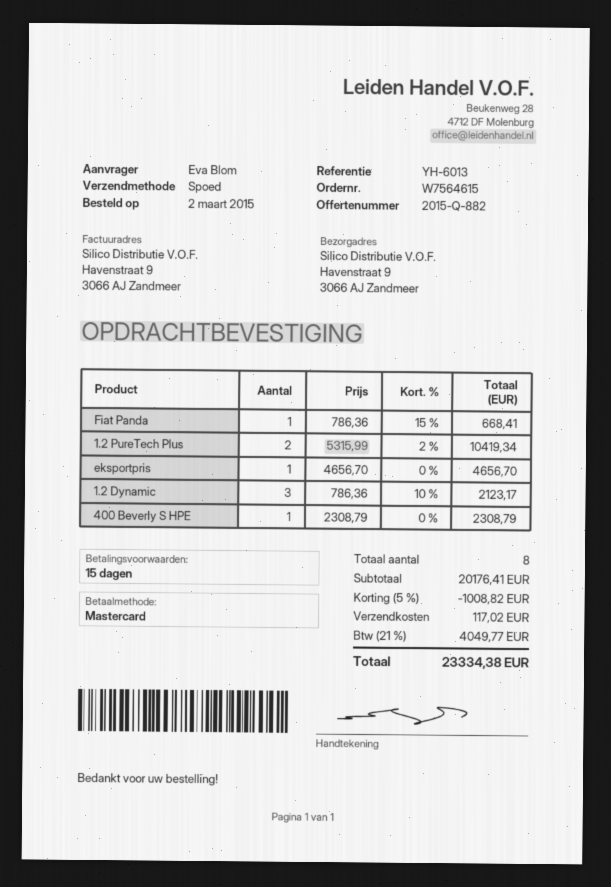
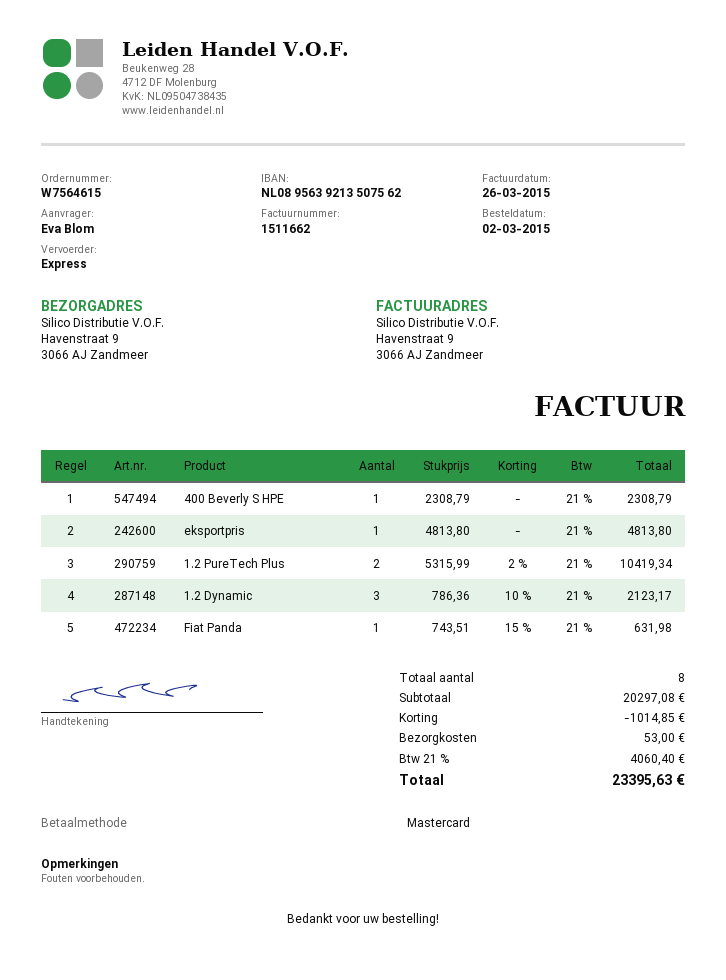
Fiat Panda: 1 x 786.36 - 15% = 668.41 -> 1 x 743.51 - 15% = 631.98
eksportpris: 1 x 4656.70 = 4656.70 -> 1 x 4813.80 = 4813.80
subtotal: 20176.41 -> 20297.08
discount: 1008.82 -> 1014.85
shipping: 117.02 -> 53.00
tax: 21% = 4049.77 -> 21% = 4060.40
total: 23334.38 -> 23395.63

